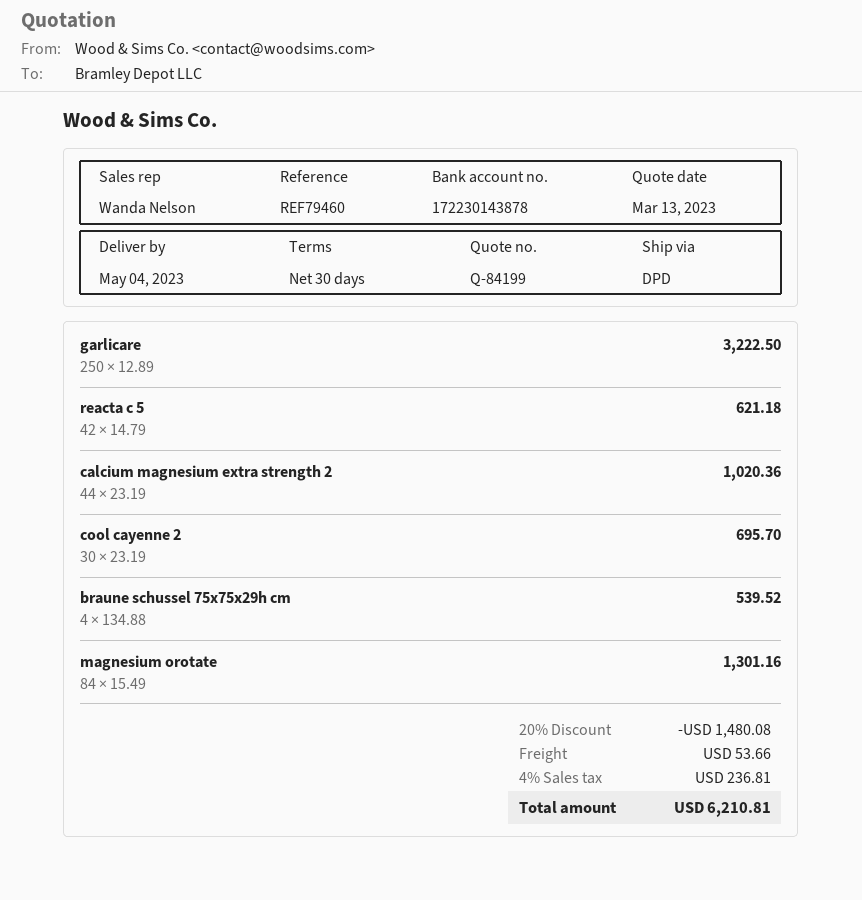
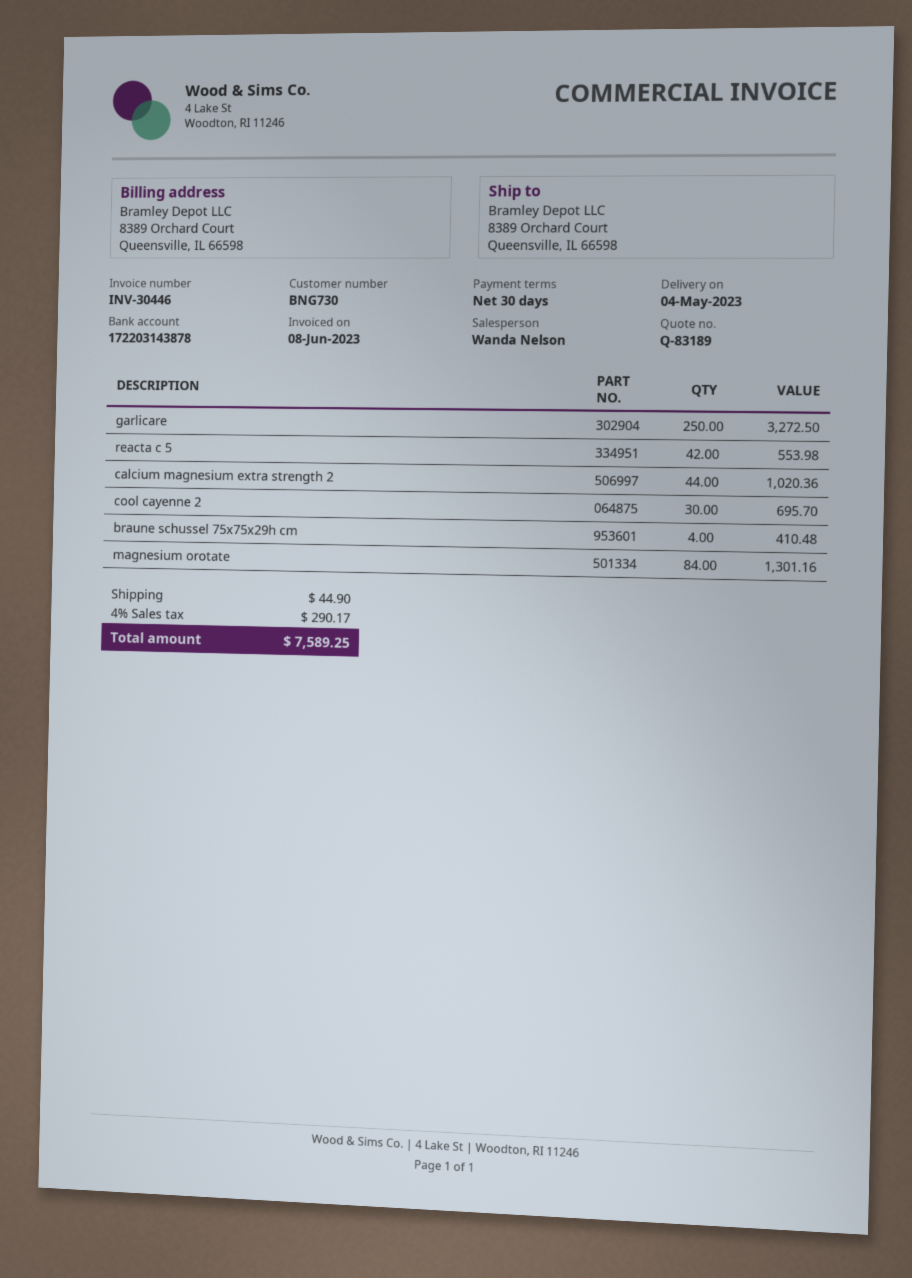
quote number: Q-84199 -> Q-83189
bank account: 172230143878 -> 172203143878
garlicare: 250 for 3222.50 -> 250 for 3272.50
reacta c 5: 42 for 621.18 -> 42 for 553.98
braune schussel 75x75x29h cm: 4 for 539.52 -> 4 for 410.48
discount: 20% = 1480.08 -> none
shipping: 53.66 -> 44.90
tax: 4% = 236.81 -> 4% = 290.17
total: 6210.81 -> 7589.25

